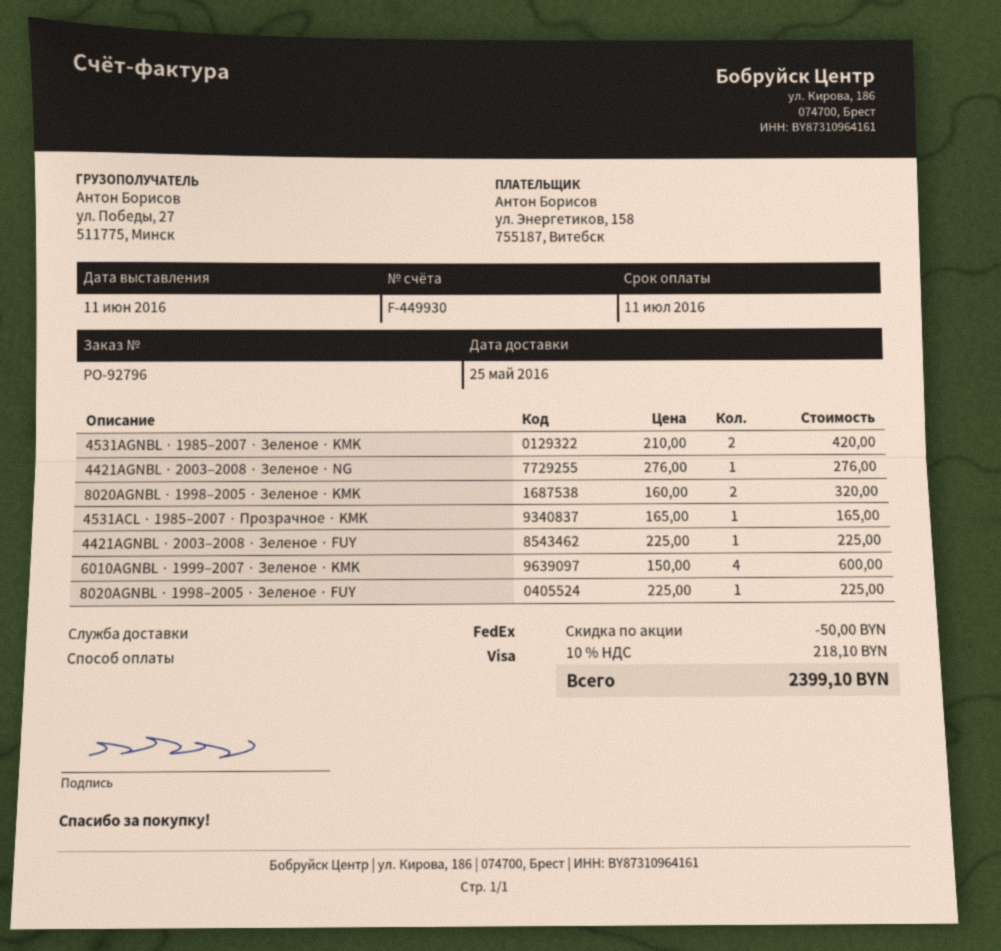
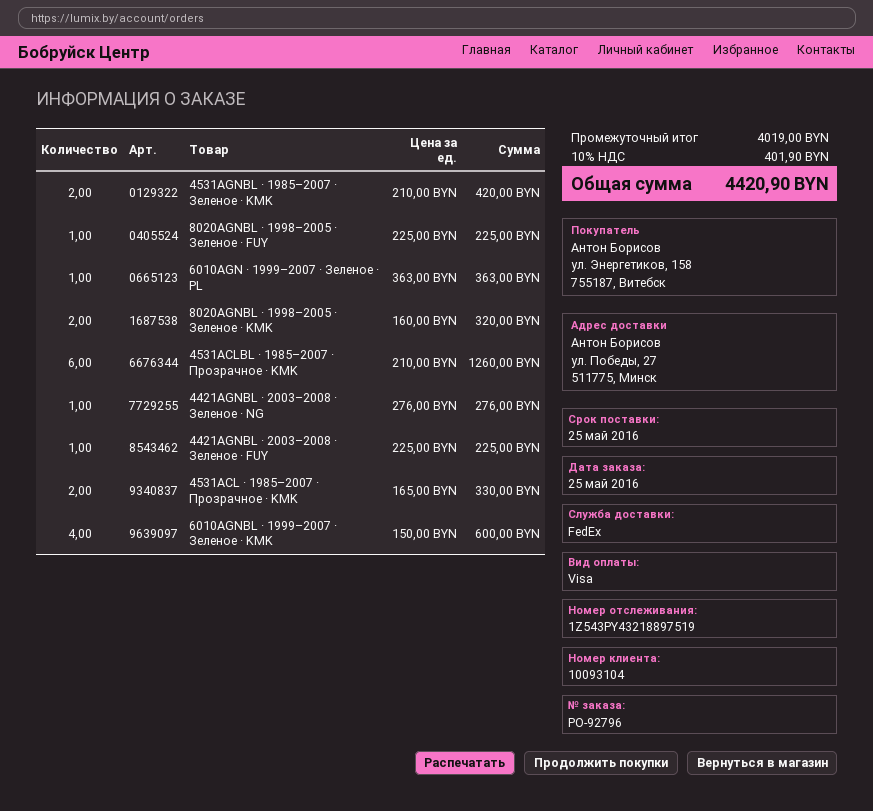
4531ACL · 1985–2007 · Прозрачное · KMK: 1 x 165.00 = 165.00 -> 2 x 165.00 = 330.00
6010AGN · 1999–2007 · Зеленое · PL: none -> 1 x 363.00 = 363.00
4531ACLBL · 1985–2007 · Прозрачное · KMK: none -> 6 x 210.00 = 1260.00
discount: 50.00 -> none
tax: 10% = 218.10 -> 10% = 401.90
total: 2399.10 -> 4420.90

